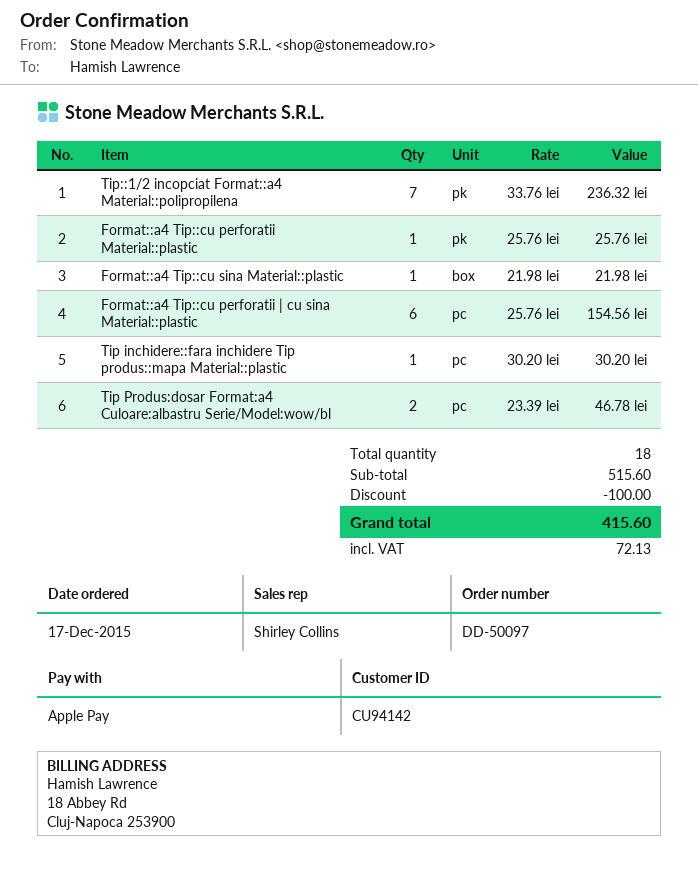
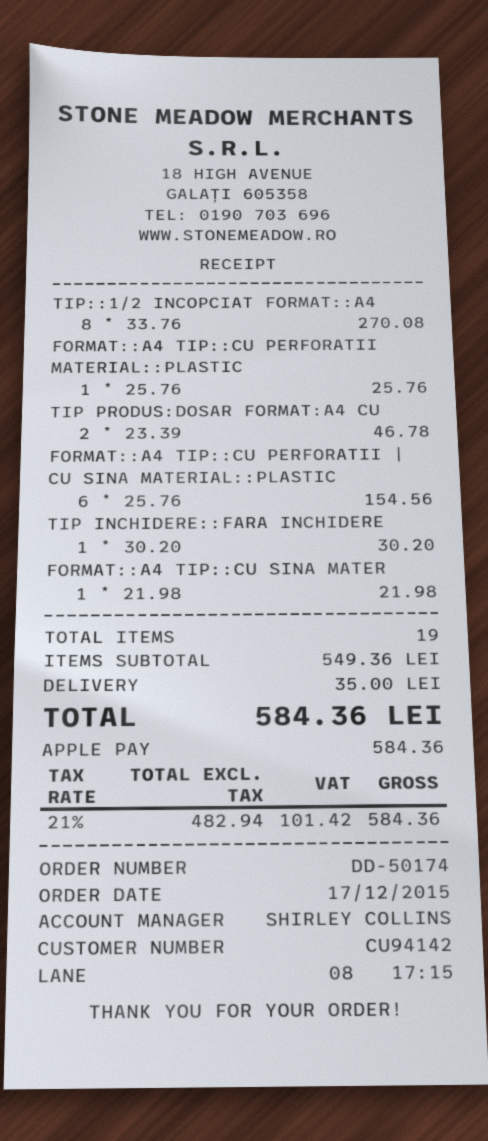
order number: DD-50097 -> DD-50174
Tip::1/2 incopciat Format::a4 Material::polipropilena: 7 x 33.76 = 236.32 -> 8 x 33.76 = 270.08
total quantity: 18 -> 19
subtotal: 515.60 -> 549.36
discount: 100.00 -> none
shipping: none -> 35.00
tax: 72.13 -> 101.42
total: 415.60 -> 584.36

